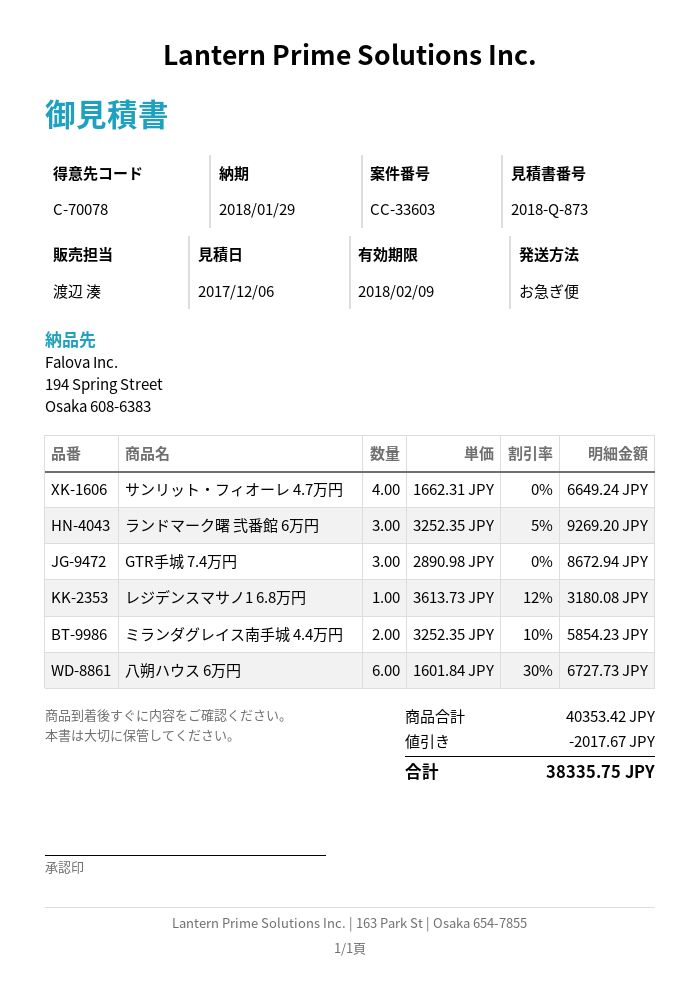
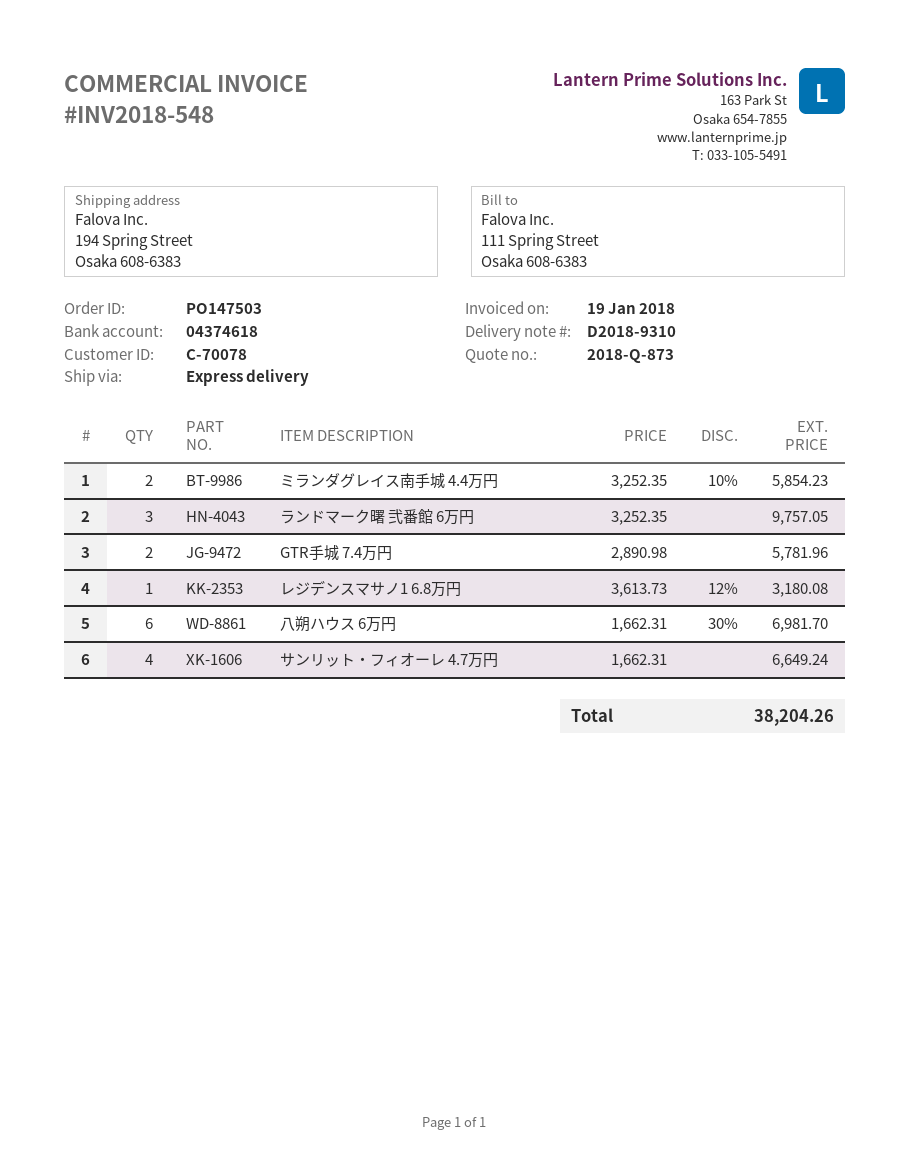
ランドマーク曙 弐番館 6万円: 3 x 3252.35 - 5% = 9269.20 -> 3 x 3252.35 = 9757.05
GTR手城 7.4万円: 3 x 2890.98 = 8672.94 -> 2 x 2890.98 = 5781.96
八朔ハウス 6万円: 6 x 1601.84 - 30% = 6727.73 -> 6 x 1662.31 - 30% = 6981.70
discount: 2017.67 -> none
total: 38335.75 -> 38204.26

